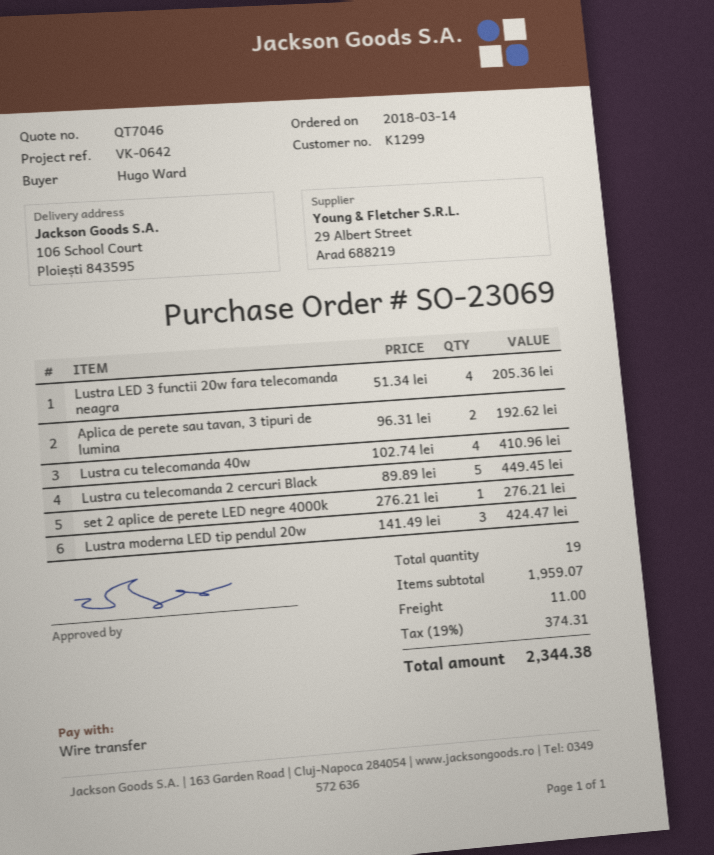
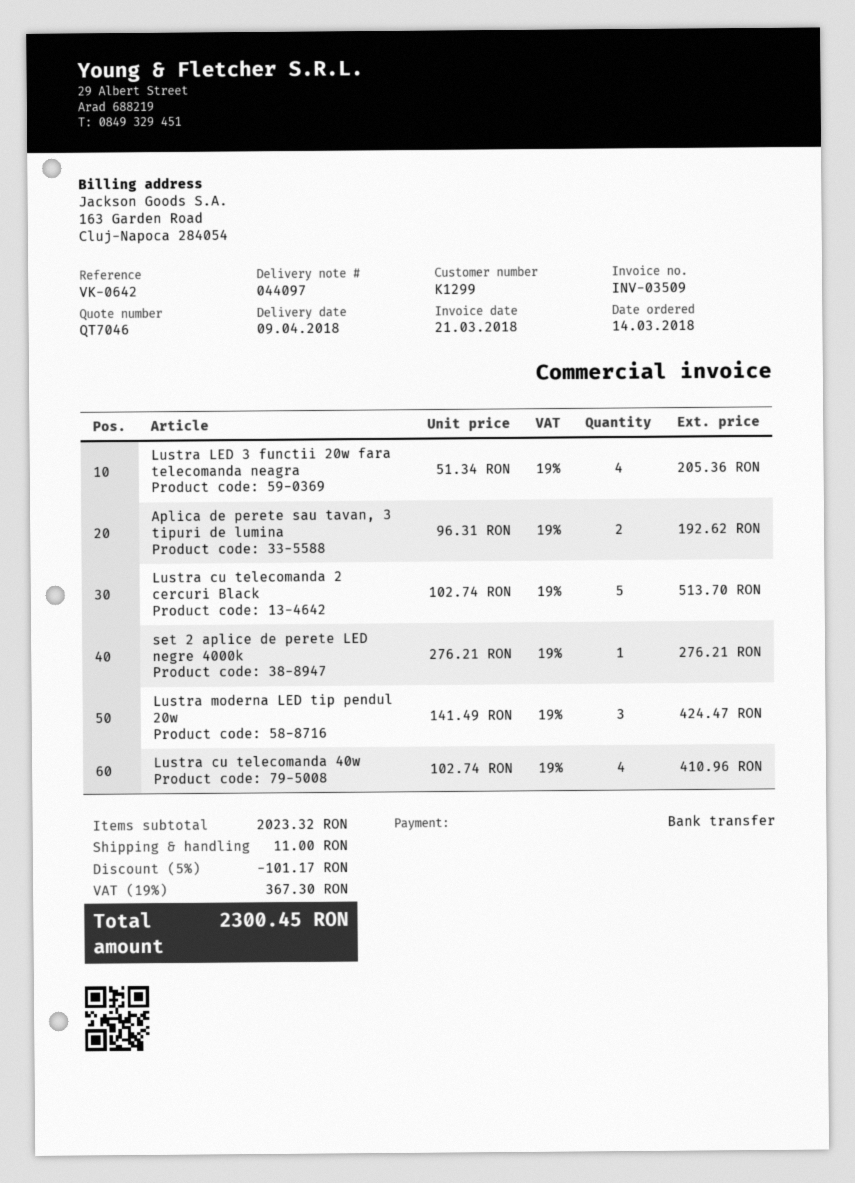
Lustra cu telecomanda 2 cercuri Black: 5 x 89.89 = 449.45 -> 5 x 102.74 = 513.70
subtotal: 1959.07 -> 2023.32
discount: none -> 5% = 101.17
tax: 19% = 374.31 -> 19% = 367.30
total: 2344.38 -> 2300.45

